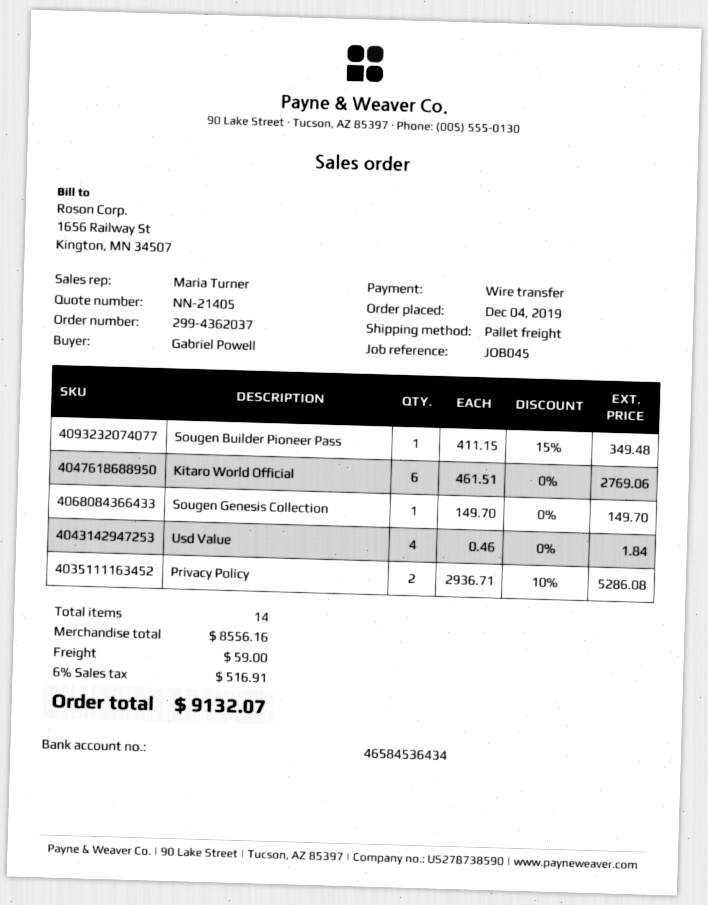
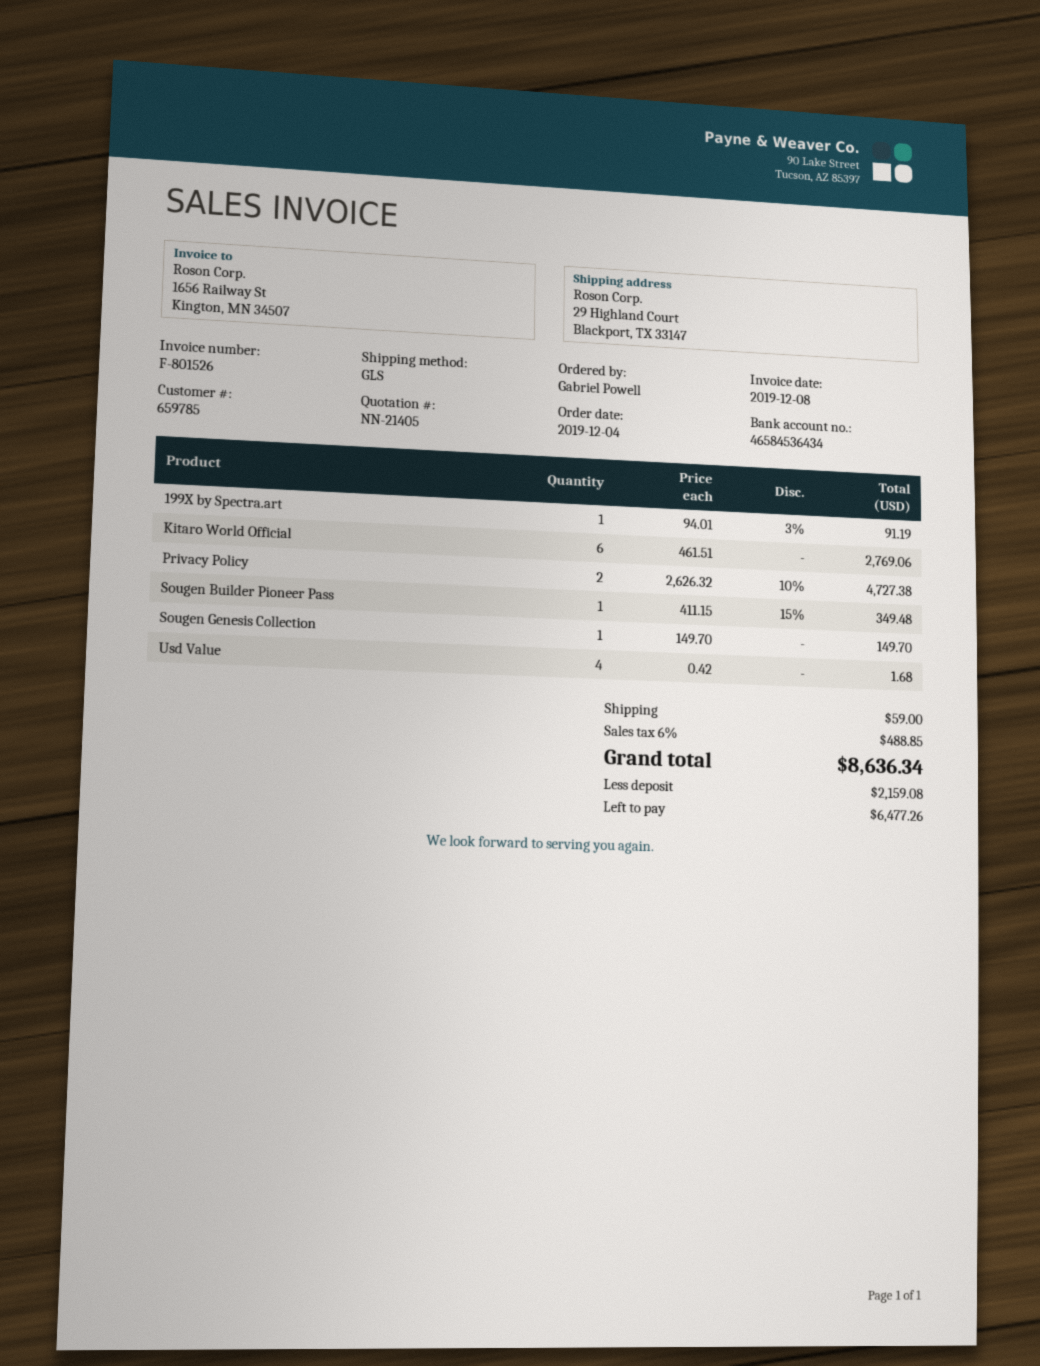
shipping method: pallet freight -> GLS
Usd Value: 4 x 0.46 = 1.84 -> 4 x 0.42 = 1.68
Privacy Policy: 2 x 2936.71 - 10% = 5286.08 -> 2 x 2626.32 - 10% = 4727.38
199X by Spectra.art: none -> 1 x 94.01 - 3% = 91.19
tax: 6% = 516.91 -> 6% = 488.85
total: 9132.07 -> 8636.34

